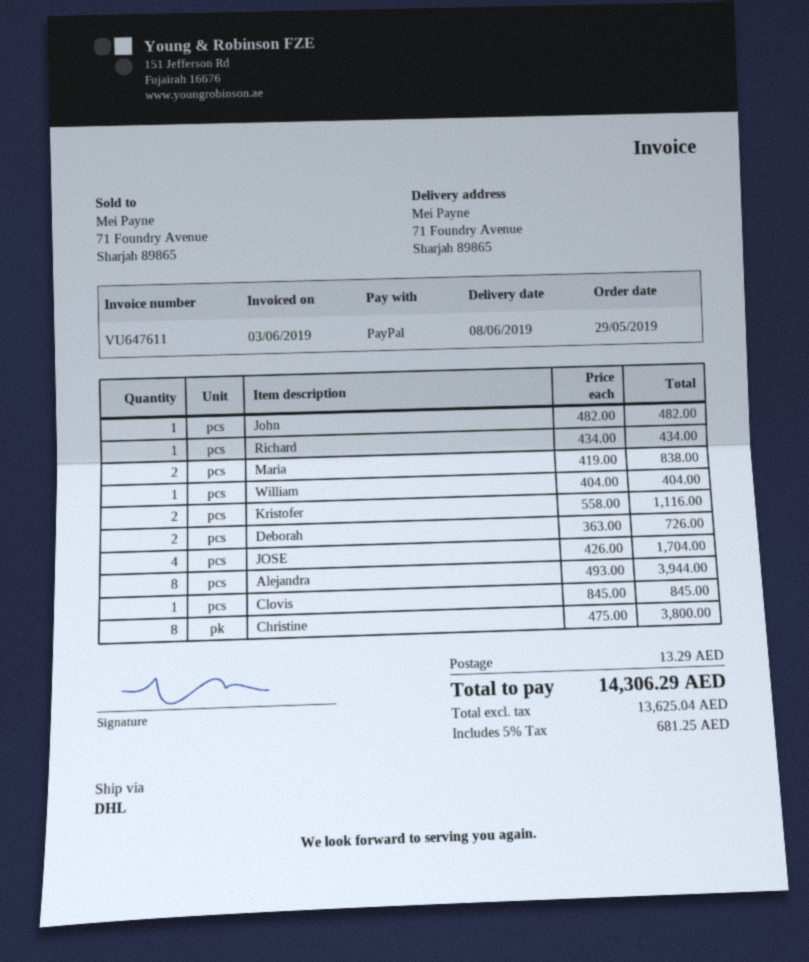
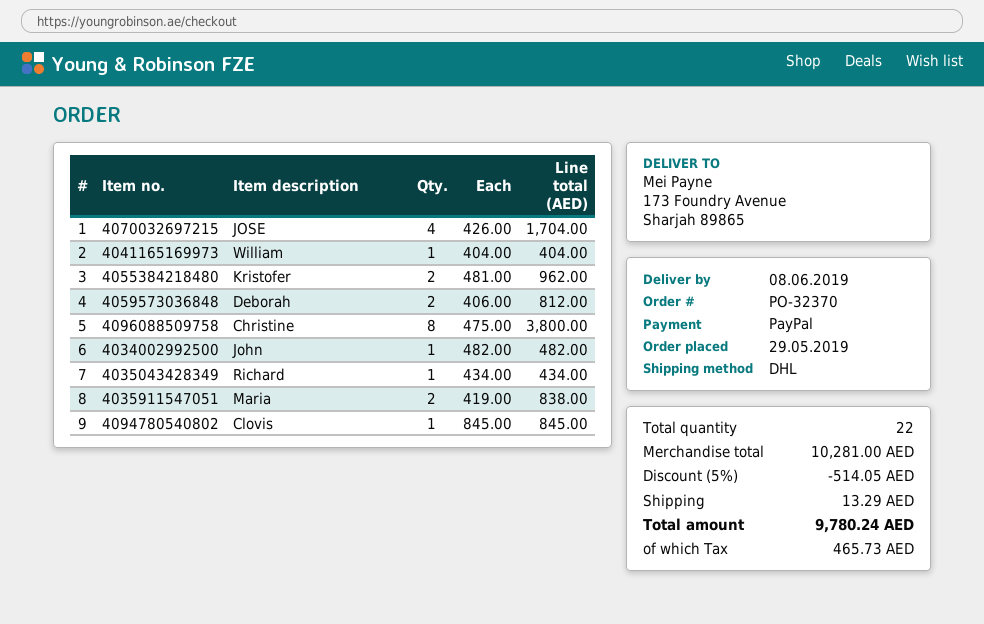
ship to: 71 Foundry Avenue, Sharjah 89865 -> 173 Foundry Avenue, Sharjah 89865
Kristofer: 2 x 558.00 = 1116.00 -> 2 x 481.00 = 962.00
Deborah: 2 x 363.00 = 726.00 -> 2 x 406.00 = 812.00
Alejandra: 8 x 493.00 = 3944.00 -> none
discount: none -> 5% = 514.05
tax: 681.25 -> 465.73
total: 14306.29 -> 9780.24

